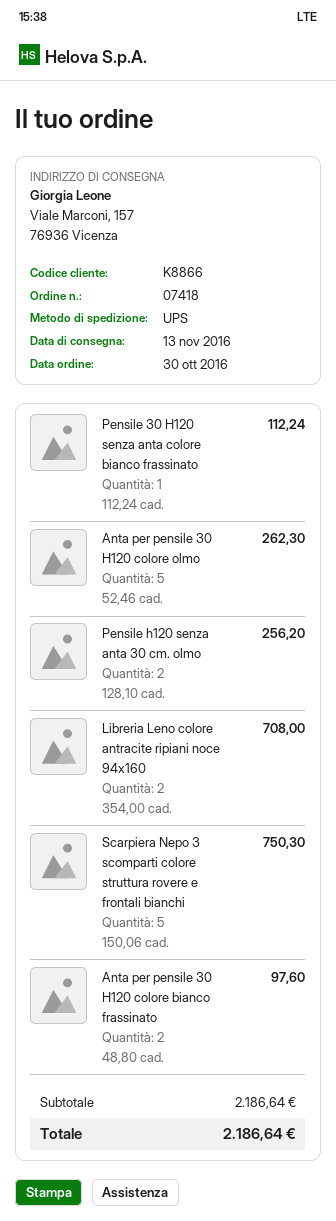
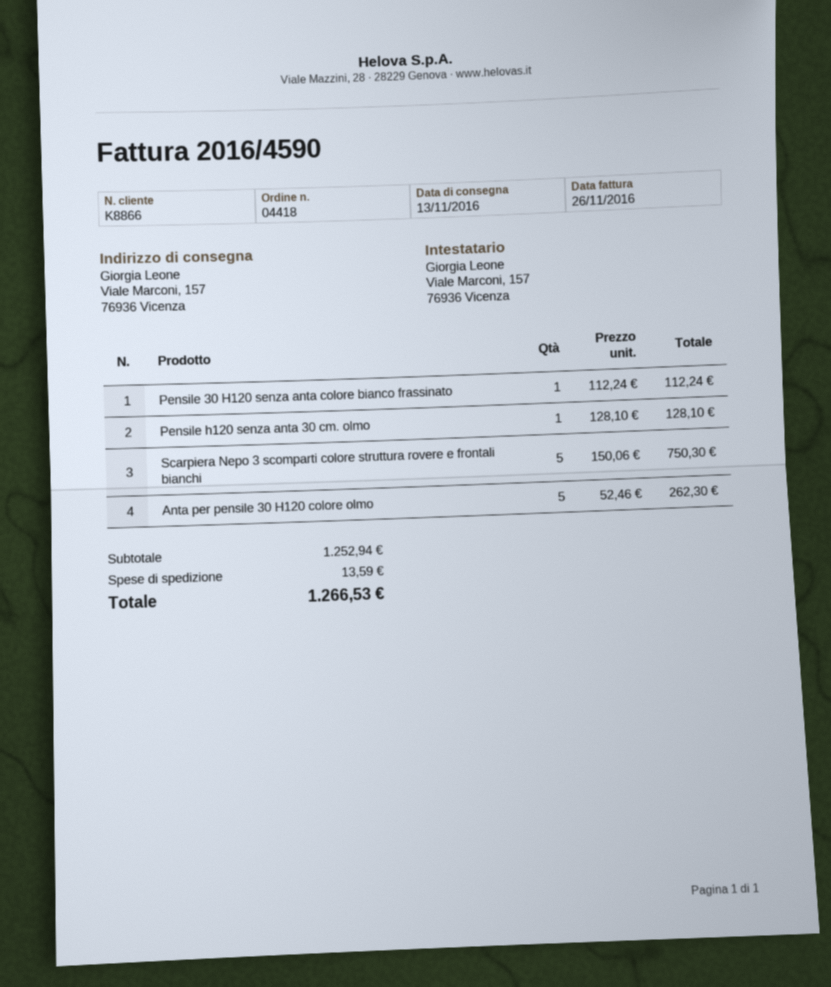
order number: 07418 -> 04418
Pensile h120 senza anta 30 cm. olmo: 2 x 128.10 = 256.20 -> 1 x 128.10 = 128.10
Libreria Leno colore antracite ripiani noce 94x160: 2 x 354.00 = 708.00 -> none
Anta per pensile 30 H120 colore bianco frassinato: 2 x 48.80 = 97.60 -> none
subtotal: 2186.64 -> 1252.94
shipping: none -> 13.59
total: 2186.64 -> 1266.53

